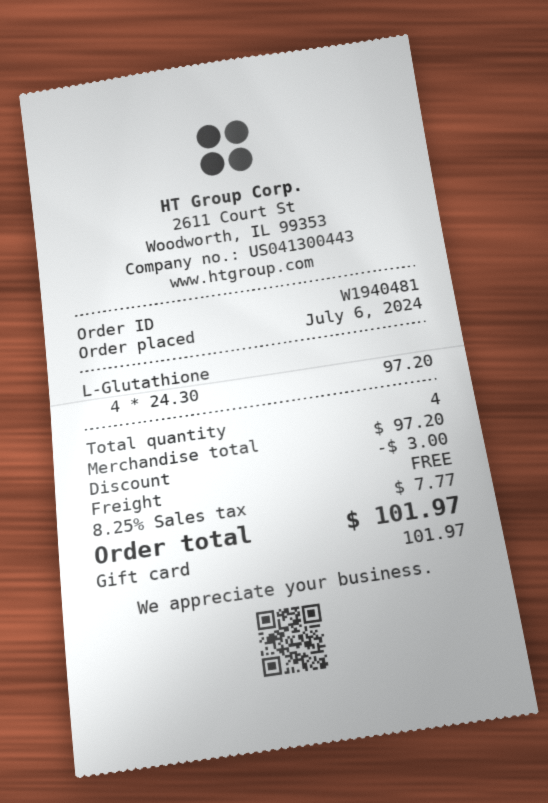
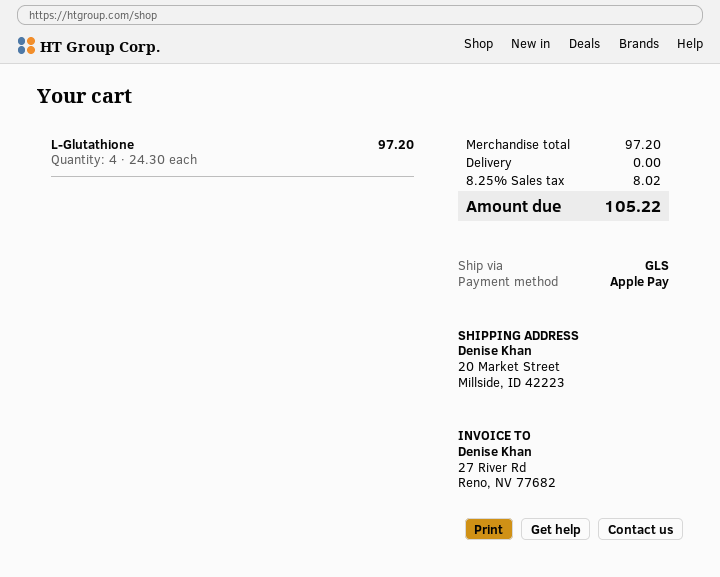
payment method: gift card -> Apple Pay
discount: 3.00 -> none
tax: 8.25% = 7.77 -> 8.25% = 8.02
total: 101.97 -> 105.22

